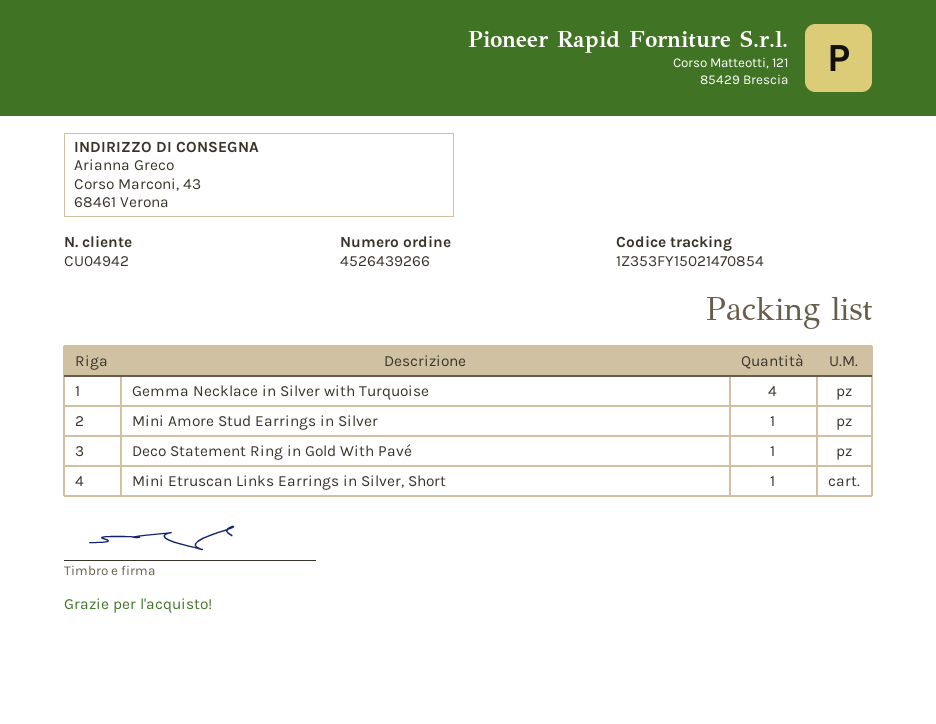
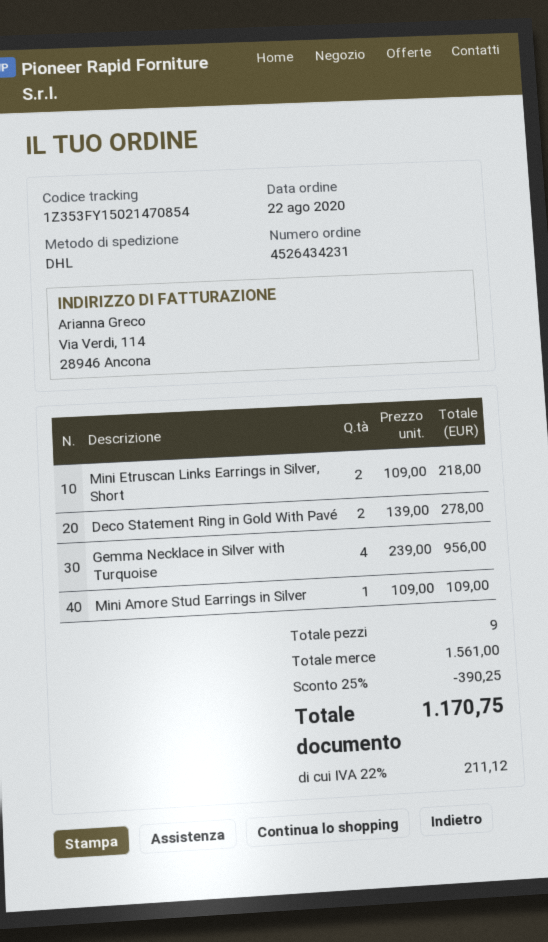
order number: 4526439266 -> 4526434231
Deco Statement Ring in Gold With Pavé: 1 -> 2
Mini Etruscan Links Earrings in Silver, Short: 1 -> 2

